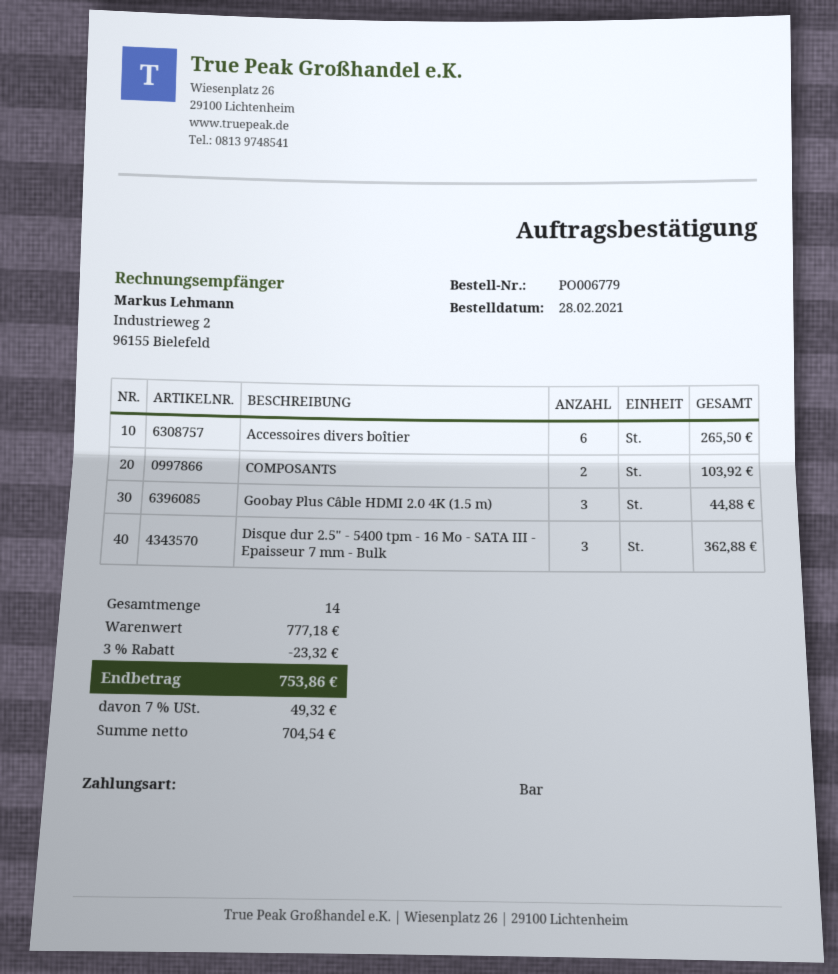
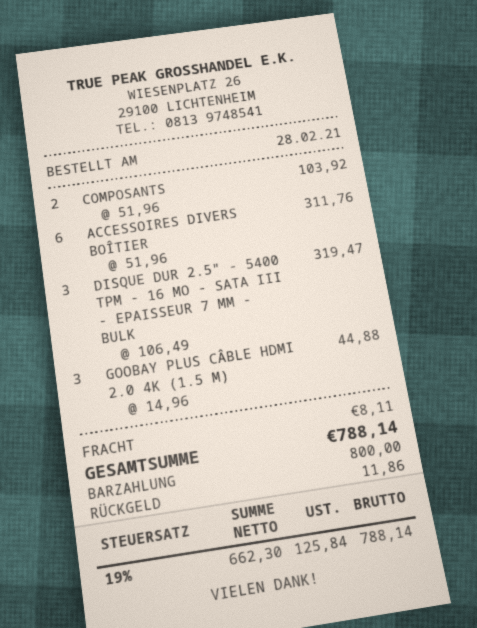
Accessoires divers boîtier: 6 for 265.50 -> 6 for 311.76
Disque dur 2.5" - 5400 tpm - 16 Mo - SATA III - Epaisseur 7 mm - Bulk: 3 for 362.88 -> 3 for 319.47
discount: 3% = 23.32 -> none
shipping: none -> 8.11
net: 704.54 -> 662.30
tax: 7% = 49.32 -> 19% = 125.84
total: 753.86 -> 788.14

